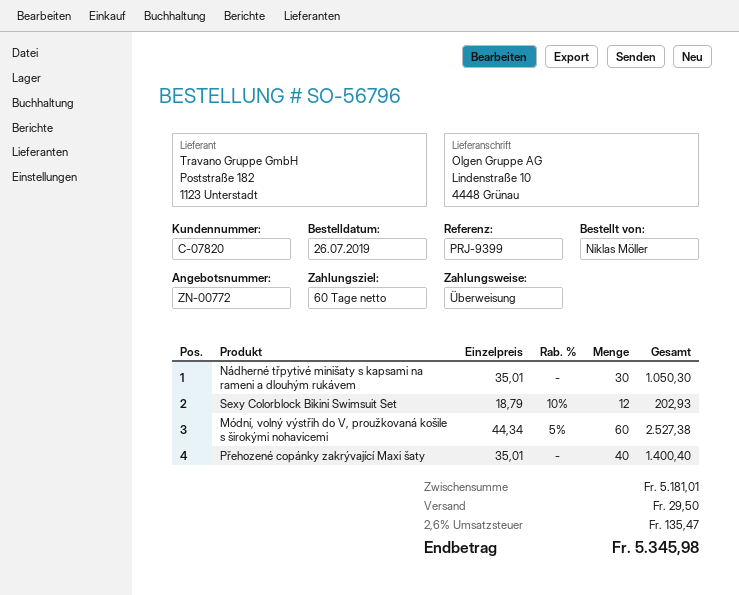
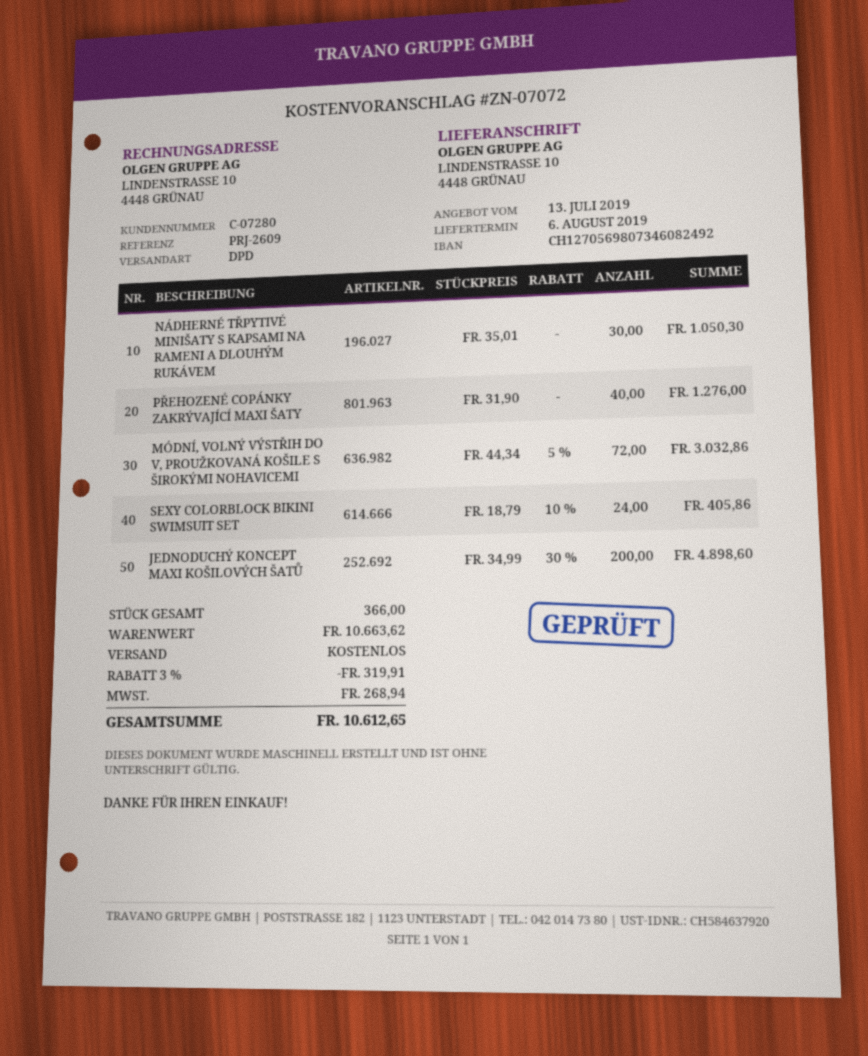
quote number: ZN-00772 -> ZN-07072
customer number: C-07820 -> C-07280
reference: PRJ-9399 -> PRJ-2609
Sexy Colorblock Bikini Swimsuit Set: 12 x 18.79 - 10% = 202.93 -> 24 x 18.79 - 10% = 405.86
Módní, volný výstřih do V, proužkovaná košile s širokými nohavicemi: 60 x 44.34 - 5% = 2527.38 -> 72 x 44.34 - 5% = 3032.86
Přehozené copánky zakrývající Maxi šaty: 40 x 35.01 = 1400.40 -> 40 x 31.90 = 1276.00
JEDNODUCHÝ KONCEPT MAXI KOŠILOVÝCH ŠATŮ: none -> 200 x 34.99 - 30% = 4898.60
subtotal: 5181.01 -> 10663.62
discount: none -> 3% = 319.91
shipping: 29.50 -> 0.00
tax: 135.47 -> 268.94
total: 5345.98 -> 10612.65

